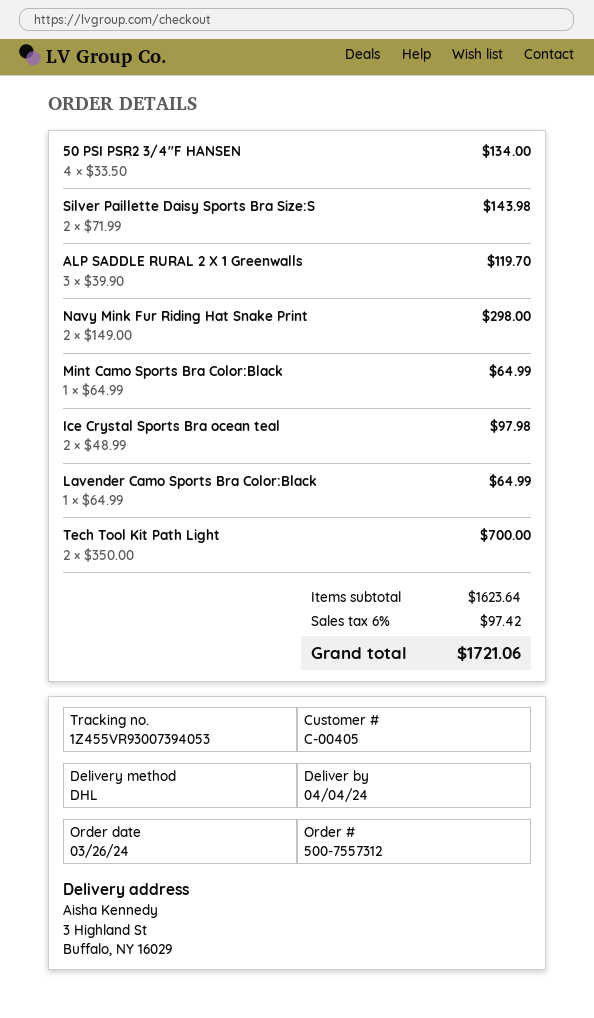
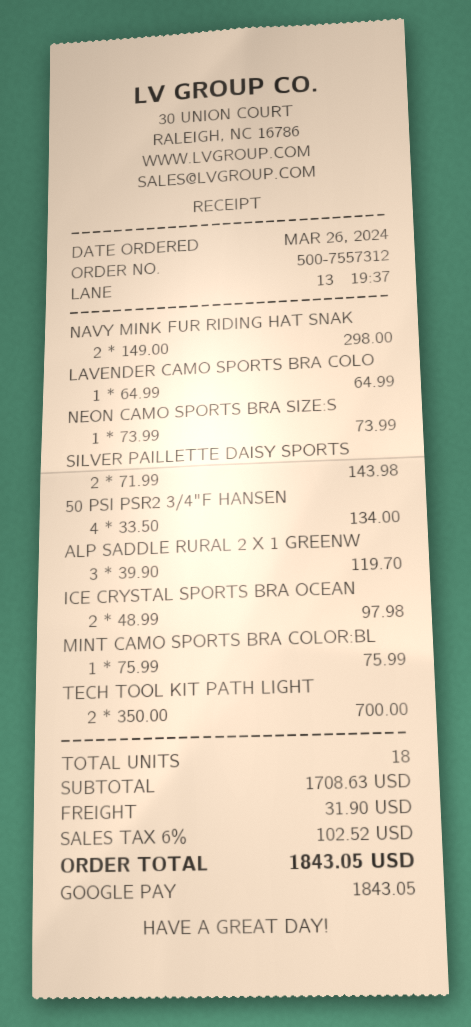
Mint Camo Sports Bra Color:Black: 1 x 64.99 = 64.99 -> 1 x 75.99 = 75.99
NEON CAMO SPORTS BRA SIZE:S: none -> 1 x 73.99 = 73.99
subtotal: 1623.64 -> 1708.63
shipping: none -> 31.90
tax: 6% = 97.42 -> 6% = 102.52
total: 1721.06 -> 1843.05

